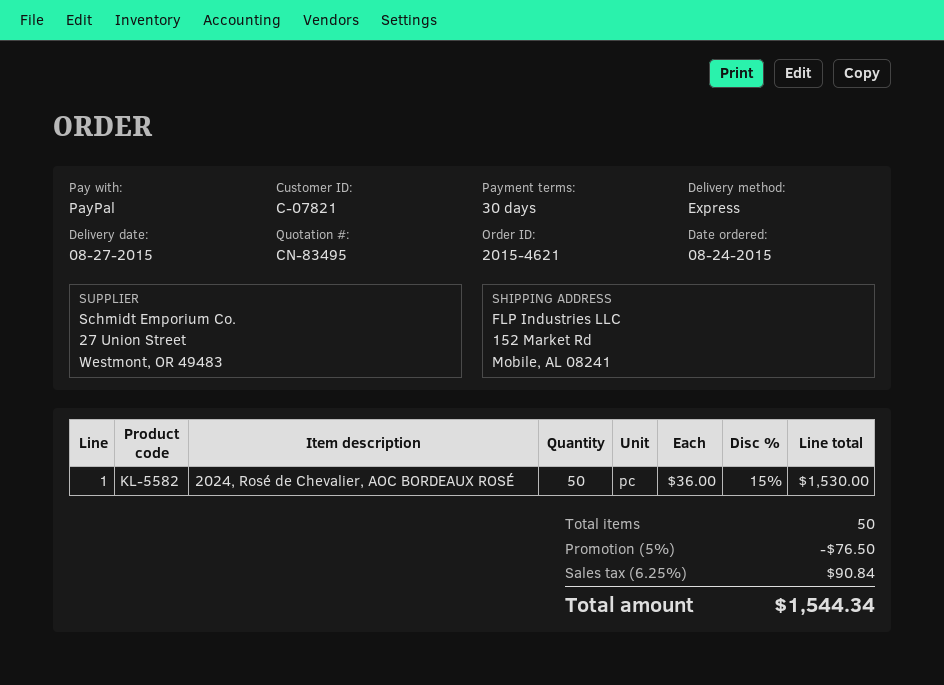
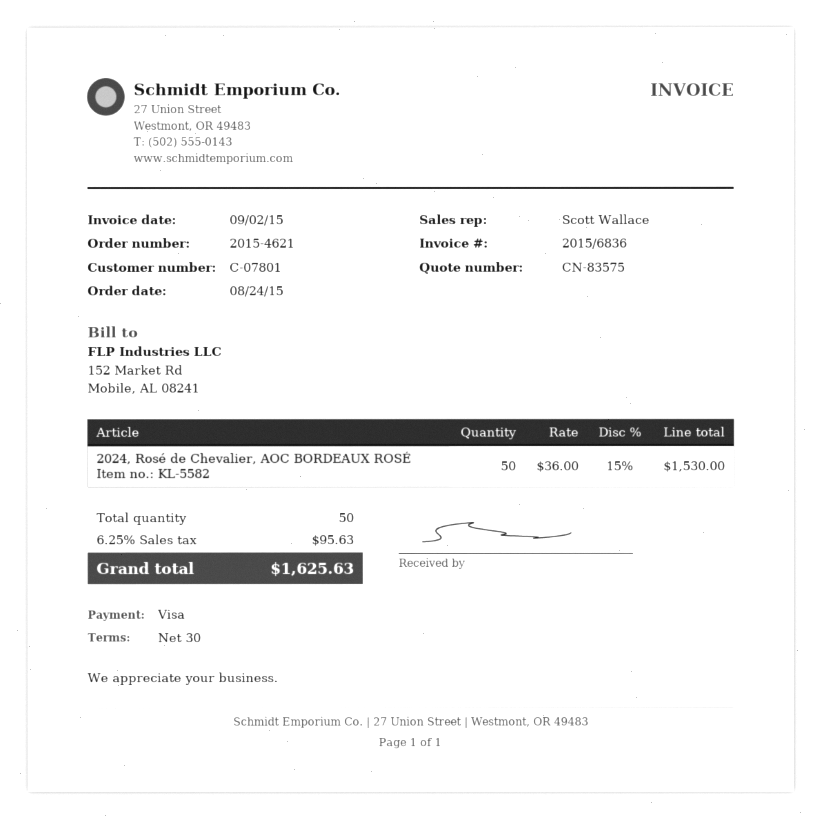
quote number: CN-83495 -> CN-83575
customer number: C-07821 -> C-07801
payment method: PayPal -> Visa
discount: 5% = 76.50 -> none
tax: 6.25% = 90.84 -> 6.25% = 95.63
total: 1544.34 -> 1625.63

